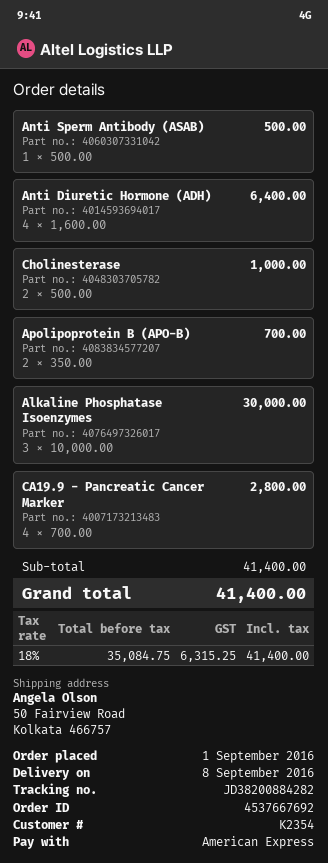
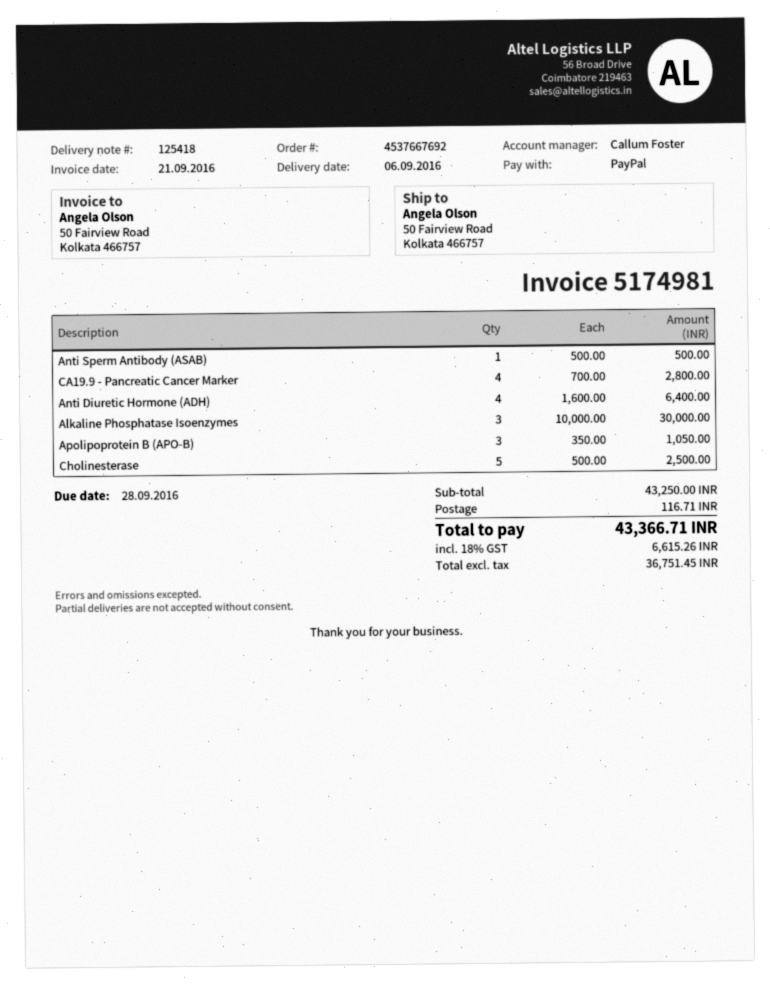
delivery date: 2016-09-08 -> 2016-09-06
payment method: American Express -> PayPal
Cholinesterase: 2 x 500.00 = 1000.00 -> 5 x 500.00 = 2500.00
Apolipoprotein B (APO-B): 2 x 350.00 = 700.00 -> 3 x 350.00 = 1050.00
subtotal: 41400.00 -> 43250.00
shipping: none -> 116.71
net: 35084.75 -> 36751.45
tax: 18% = 6315.25 -> 18% = 6615.26
total: 41400.00 -> 43366.71

